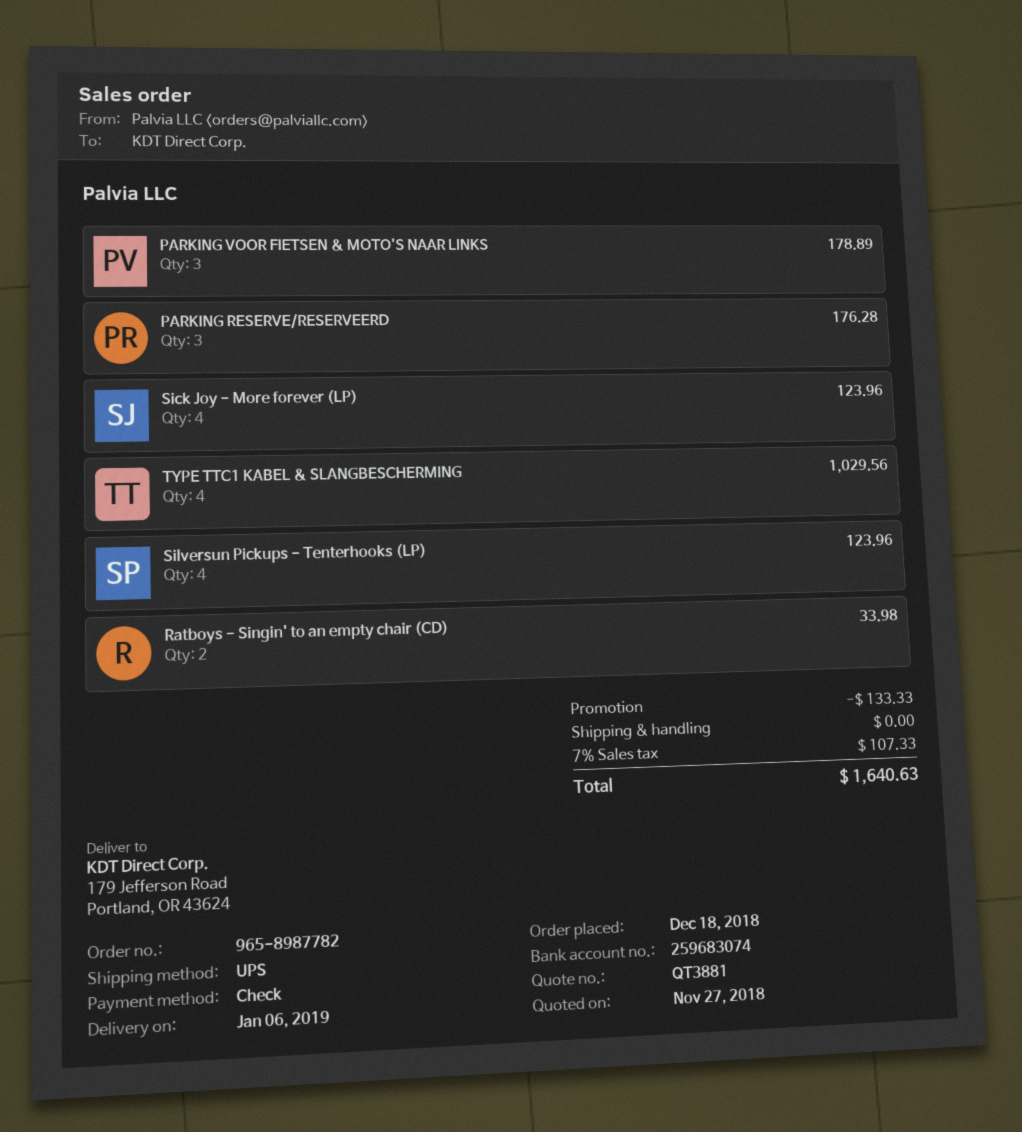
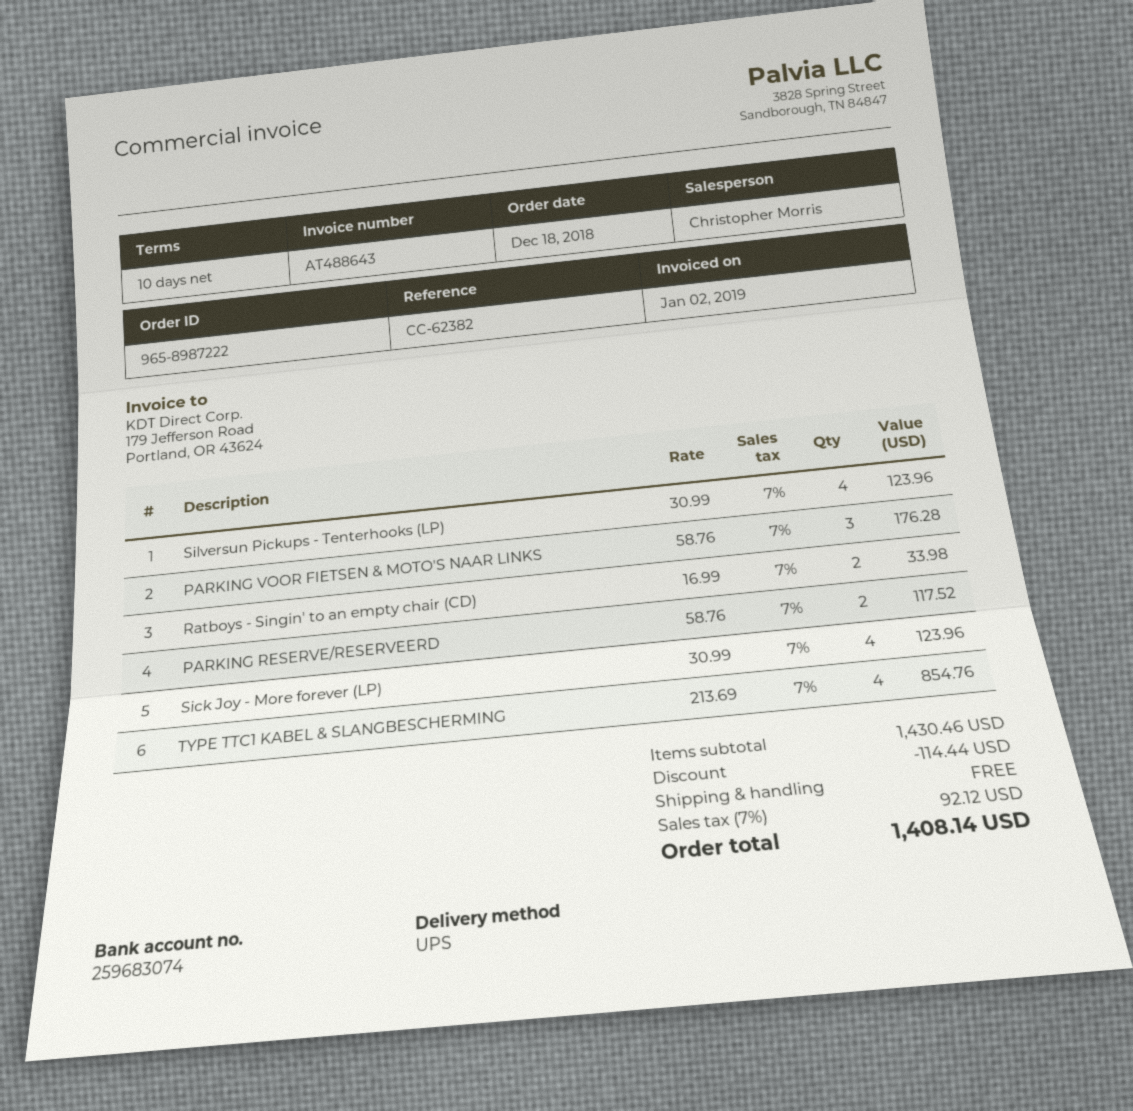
order number: 965-8987782 -> 965-8987222
PARKING VOOR FIETSEN & MOTO'S NAAR LINKS: 3 for 178.89 -> 3 for 176.28
PARKING RESERVE/RESERVEERD: 3 for 176.28 -> 2 for 117.52
TYPE TTC1 KABEL & SLANGBESCHERMING: 4 for 1029.56 -> 4 for 854.76
discount: 133.33 -> 114.44
tax: 7% = 107.33 -> 7% = 92.12
total: 1640.63 -> 1408.14

